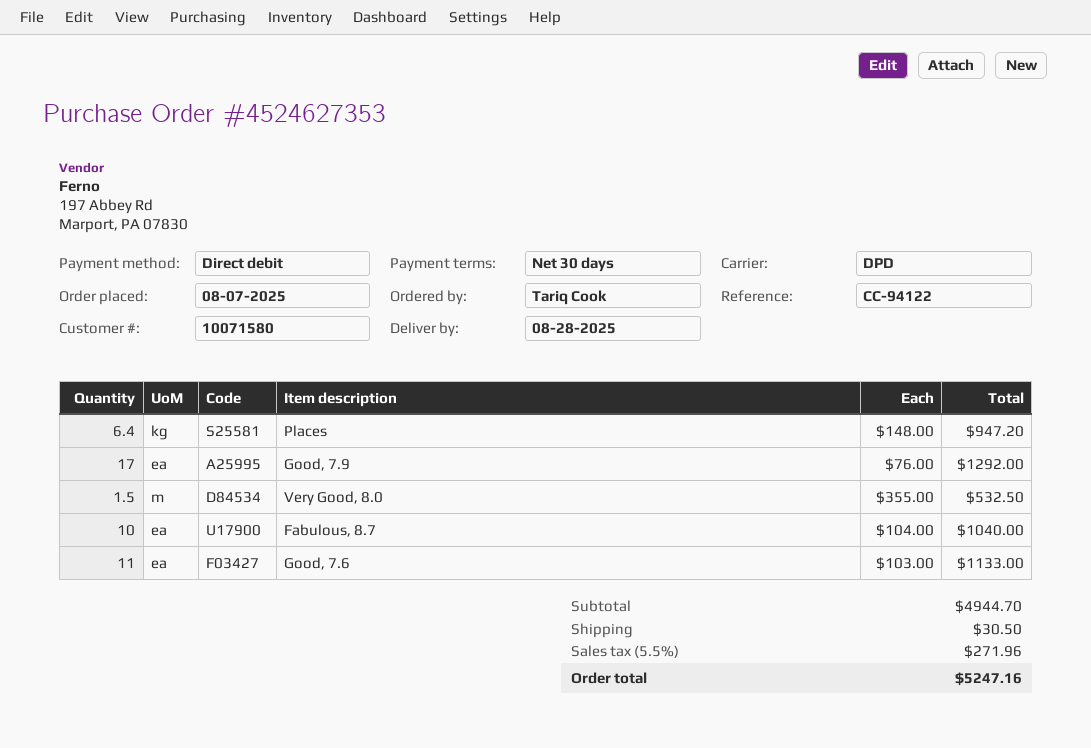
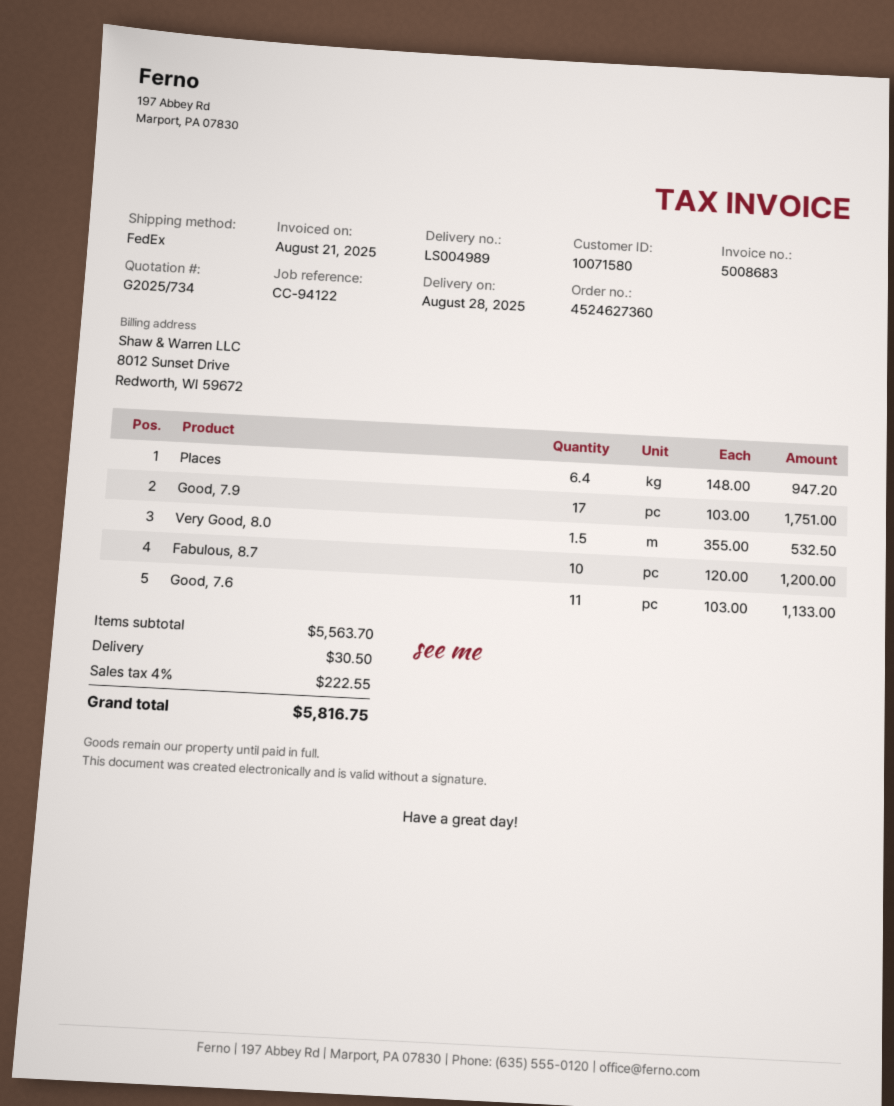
order number: 4524627353 -> 4524627360
shipping method: DPD -> FedEx
Good, 7.9: 17 x 76.00 = 1292.00 -> 17 x 103.00 = 1751.00
Fabulous, 8.7: 10 x 104.00 = 1040.00 -> 10 x 120.00 = 1200.00
subtotal: 4944.70 -> 5563.70
tax: 5.5% = 271.96 -> 4% = 222.55
total: 5247.16 -> 5816.75

